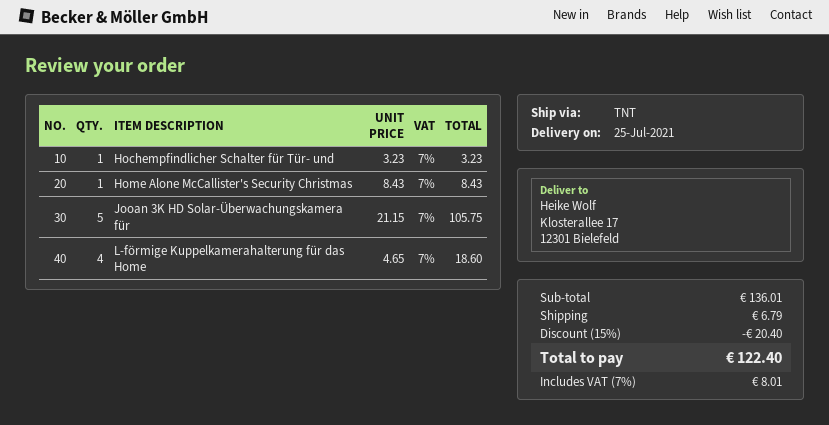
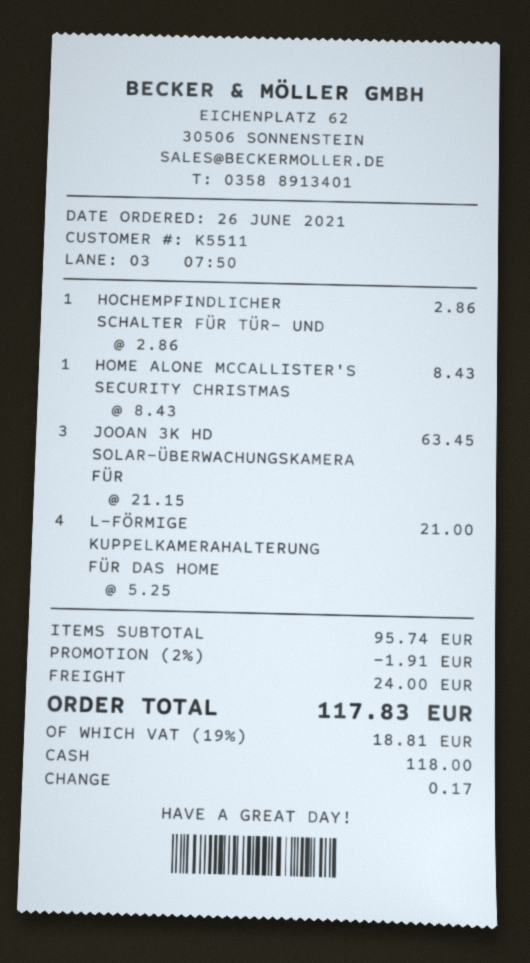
Hochempfindlicher Schalter für Tür- und: 1 x 3.23 = 3.23 -> 1 x 2.86 = 2.86
Jooan 3K HD Solar-Überwachungskamera für: 5 x 21.15 = 105.75 -> 3 x 21.15 = 63.45
L-förmige Kuppelkamerahalterung für das Home: 4 x 4.65 = 18.60 -> 4 x 5.25 = 21.00
subtotal: 136.01 -> 95.74
discount: 15% = 20.40 -> 2% = 1.91
shipping: 6.79 -> 24.00
tax: 7% = 8.01 -> 19% = 18.81
total: 122.40 -> 117.83

